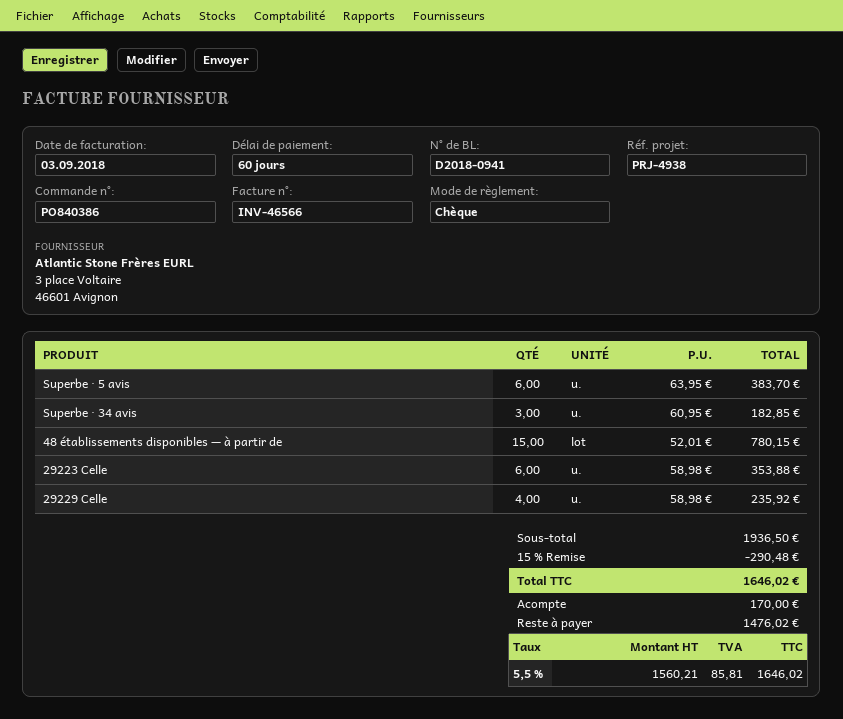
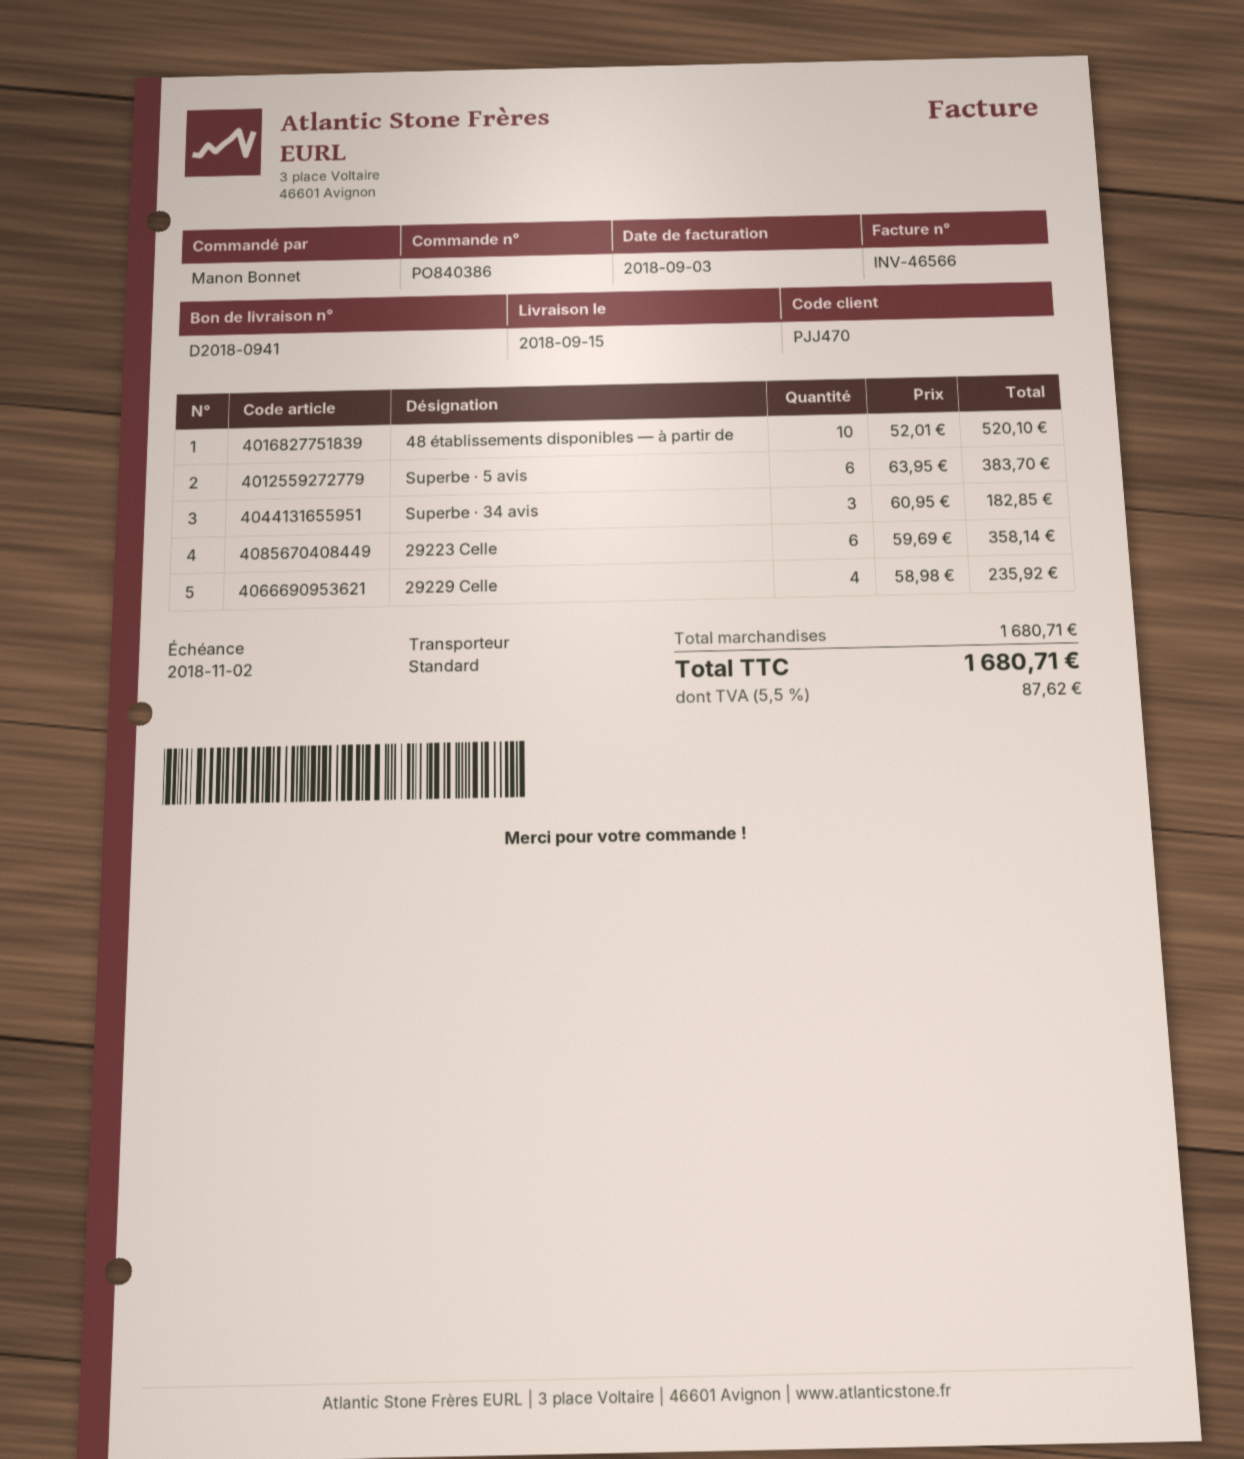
48 établissements disponibles — à partir de: 15 x 52.01 = 780.15 -> 10 x 52.01 = 520.10
29223 Celle: 6 x 58.98 = 353.88 -> 6 x 59.69 = 358.14
subtotal: 1936.50 -> 1680.71
discount: 15% = 290.48 -> none
tax: 5.5% = 85.81 -> 5.5% = 87.62
total: 1646.02 -> 1680.71

